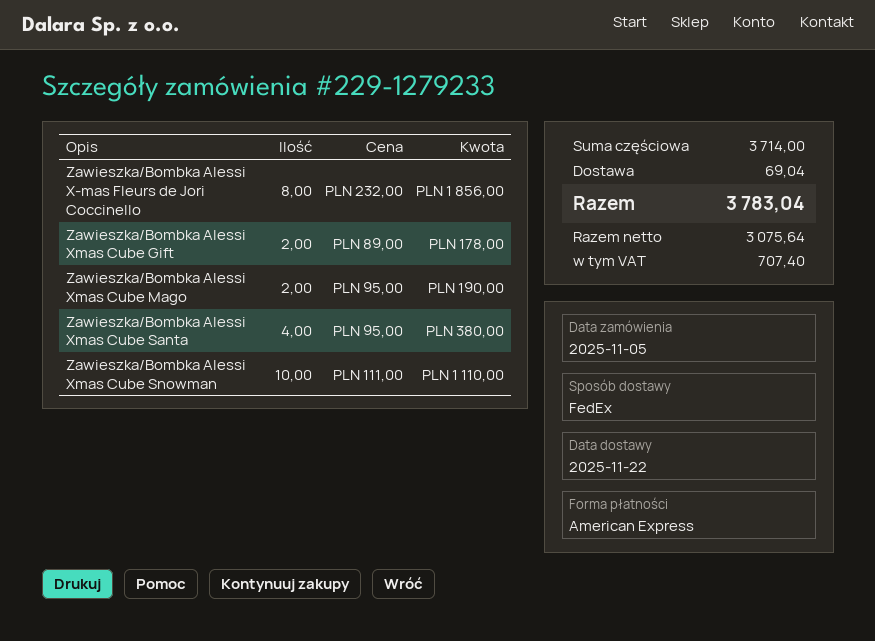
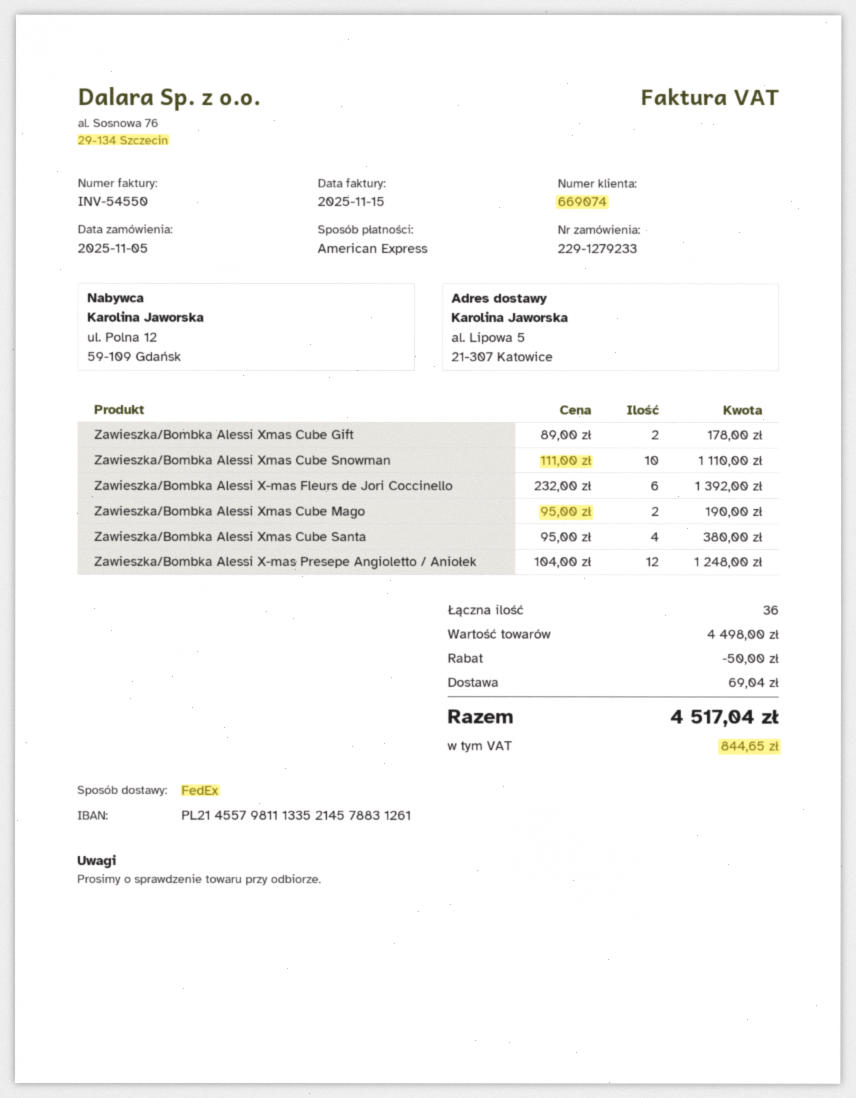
Zawieszka/Bombka Alessi X-mas Fleurs de Jori Coccinello: 8 x 232.00 = 1856.00 -> 6 x 232.00 = 1392.00
Zawieszka/Bombka Alessi X-mas Presepe Angioletto / Aniołek: none -> 12 x 104.00 = 1248.00
subtotal: 3714.00 -> 4498.00
discount: none -> 50.00
tax: 707.40 -> 844.65
total: 3783.04 -> 4517.04

